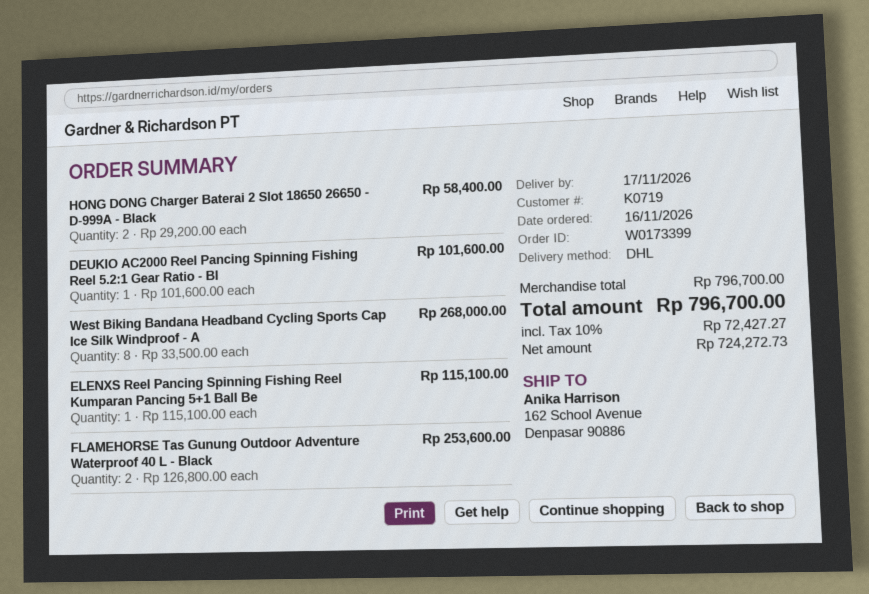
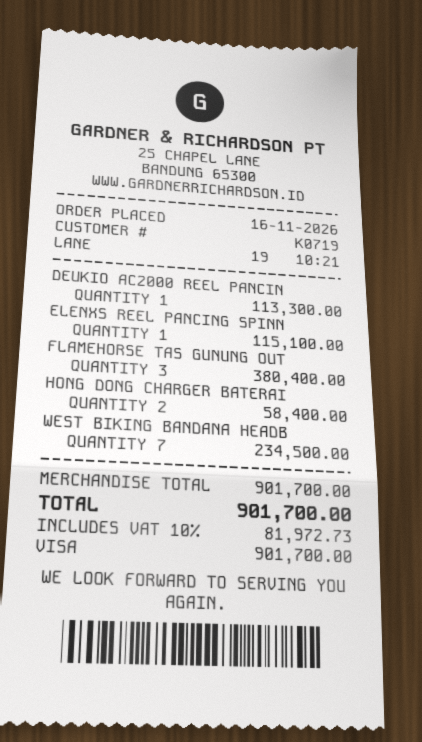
DEUKIO AC2000 Reel Pancing Spinning Fishing Reel 5.2:1 Gear Ratio - Bl: 1 for 101600.00 -> 1 for 113300.00
West Biking Bandana Headband Cycling Sports Cap Ice Silk Windproof - A: 8 for 268000.00 -> 7 for 234500.00
FLAMEHORSE Tas Gunung Outdoor Adventure Waterproof 40 L - Black: 2 for 253600.00 -> 3 for 380400.00
subtotal: 796700.00 -> 901700.00
tax: 10% = 72427.27 -> 10% = 81972.73
total: 796700.00 -> 901700.00

